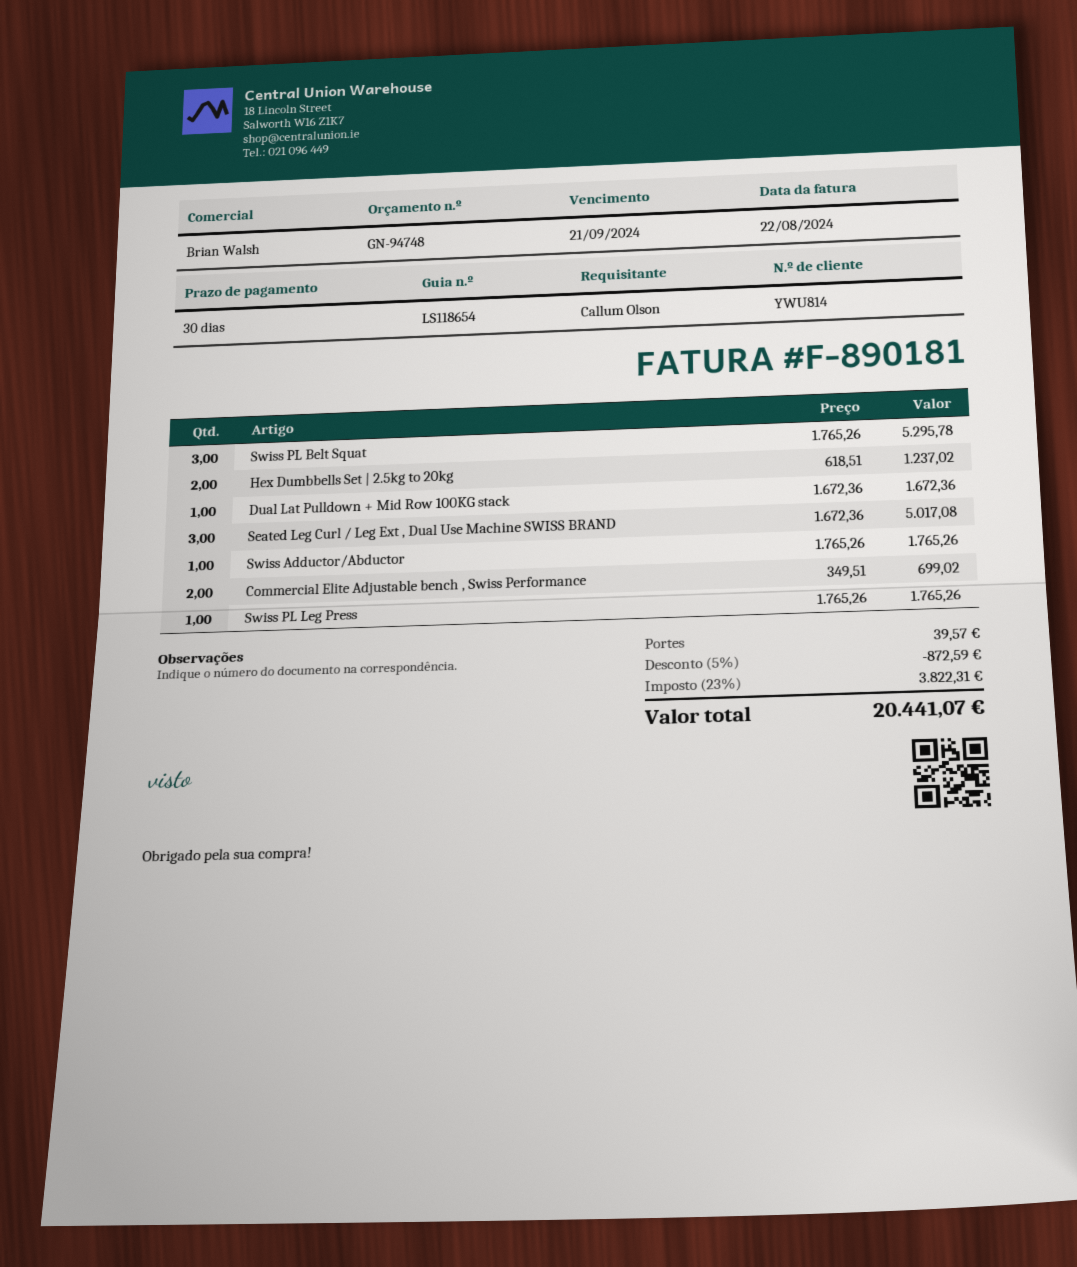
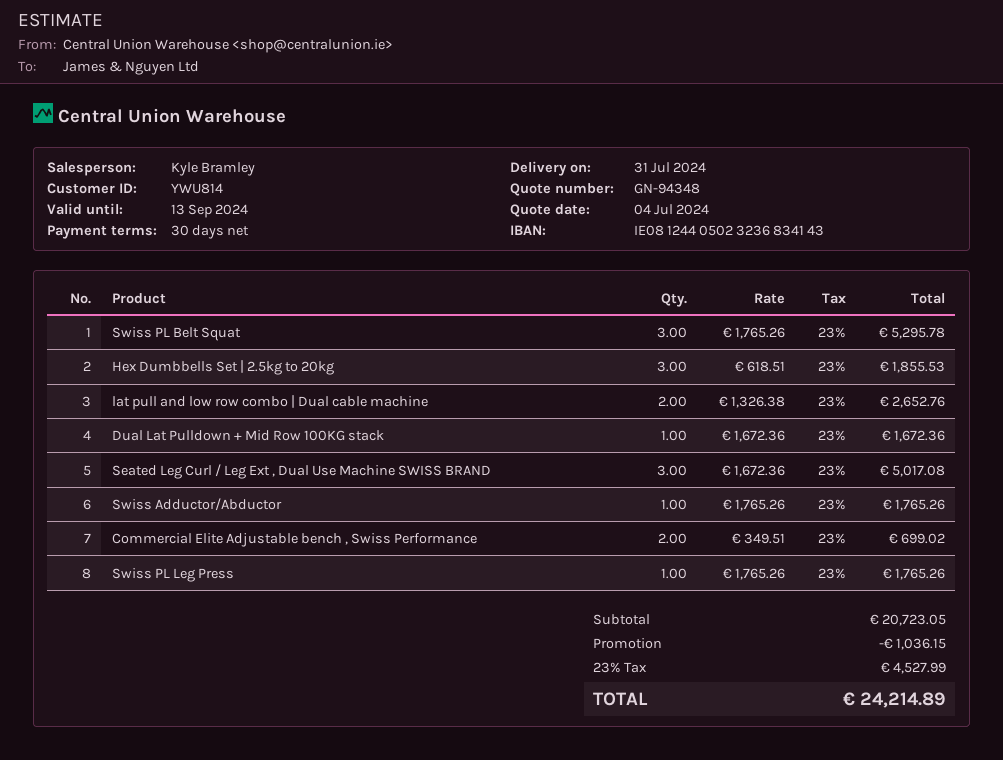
quote number: GN-94748 -> GN-94348
sales rep: Brian Walsh -> Kyle Bramley
Hex Dumbbells Set | 2.5kg to 20kg: 2 x 618.51 = 1237.02 -> 3 x 618.51 = 1855.53
lat pull and low row combo | Dual cable machine: none -> 2 x 1326.38 = 2652.76
discount: 872.59 -> 1036.15
shipping: 39.57 -> none
tax: 23% = 3822.31 -> 23% = 4527.99
total: 20441.07 -> 24214.89

